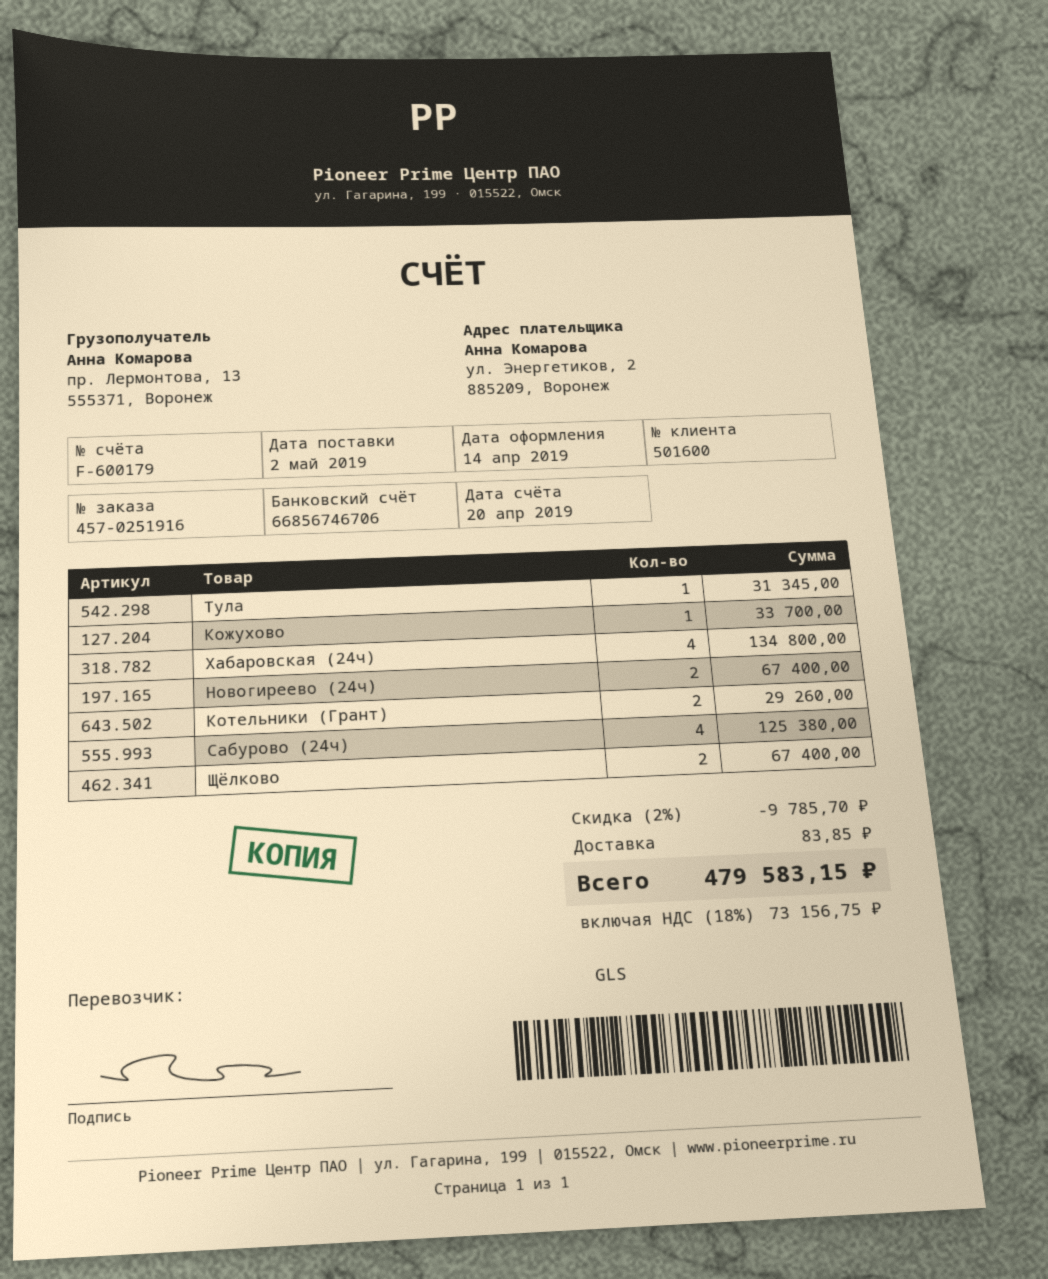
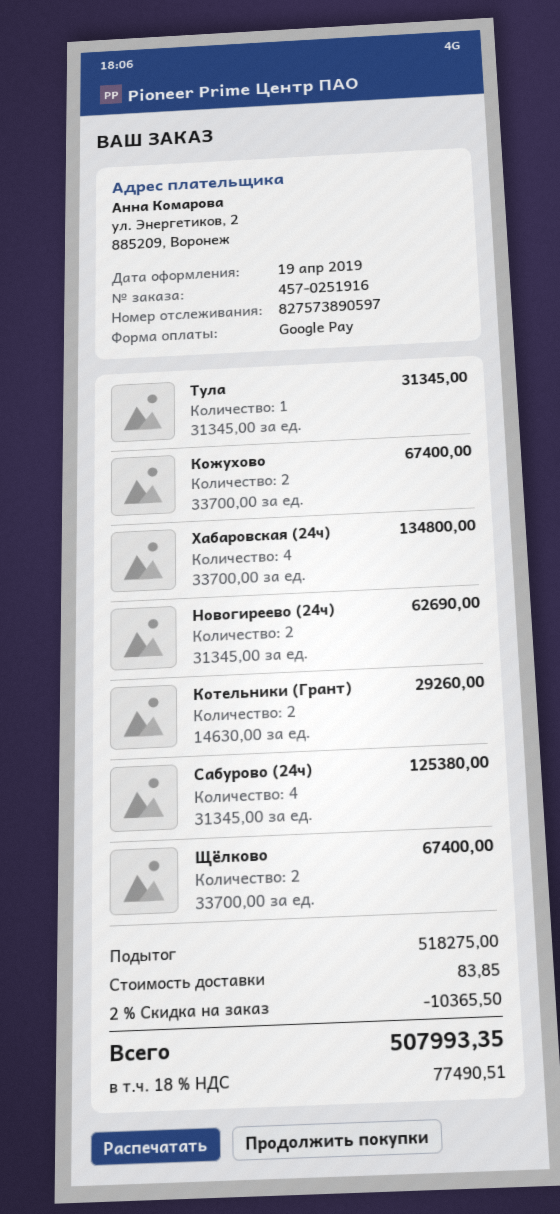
order date: 2019-04-14 -> 2019-04-19
Кожухово: 1 for 33700.00 -> 2 for 67400.00
Новогиреево (24ч): 2 for 67400.00 -> 2 for 62690.00
discount: 2% = 9785.70 -> 2% = 10365.50
tax: 18% = 73156.75 -> 18% = 77490.51
total: 479583.15 -> 507993.35

